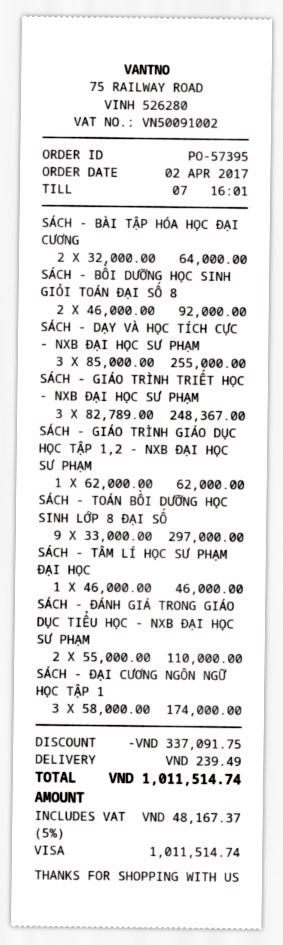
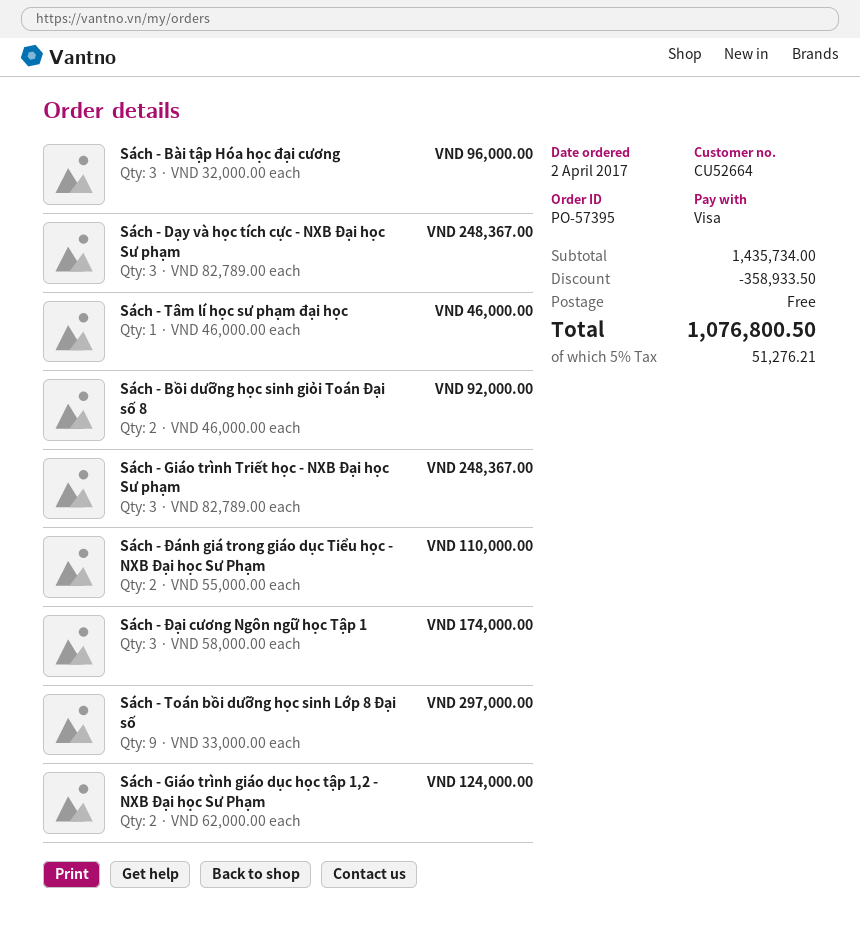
SÁCH - BÀI TẬP HÓA HỌC ĐẠI CƯƠNG: 2 x 32000.00 = 64000.00 -> 3 x 32000.00 = 96000.00
SÁCH - DẠY VÀ HỌC TÍCH CỰC - NXB ĐẠI HỌC SƯ PHẠM: 3 x 85000.00 = 255000.00 -> 3 x 82789.00 = 248367.00
SÁCH - GIÁO TRÌNH GIÁO DỤC HỌC TẬP 1,2 - NXB ĐẠI HỌC SƯ PHẠM: 1 x 62000.00 = 62000.00 -> 2 x 62000.00 = 124000.00
discount: 337091.75 -> 358933.50
shipping: 239.49 -> 0.00
tax: 5% = 48167.37 -> 5% = 51276.21
total: 1011514.74 -> 1076800.50

